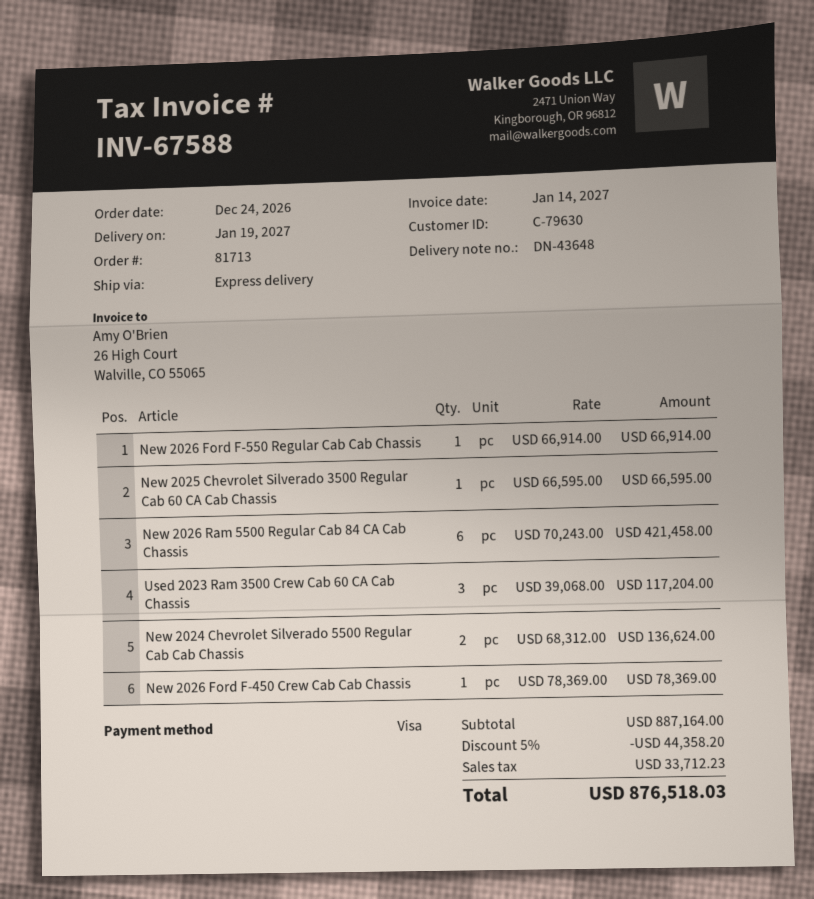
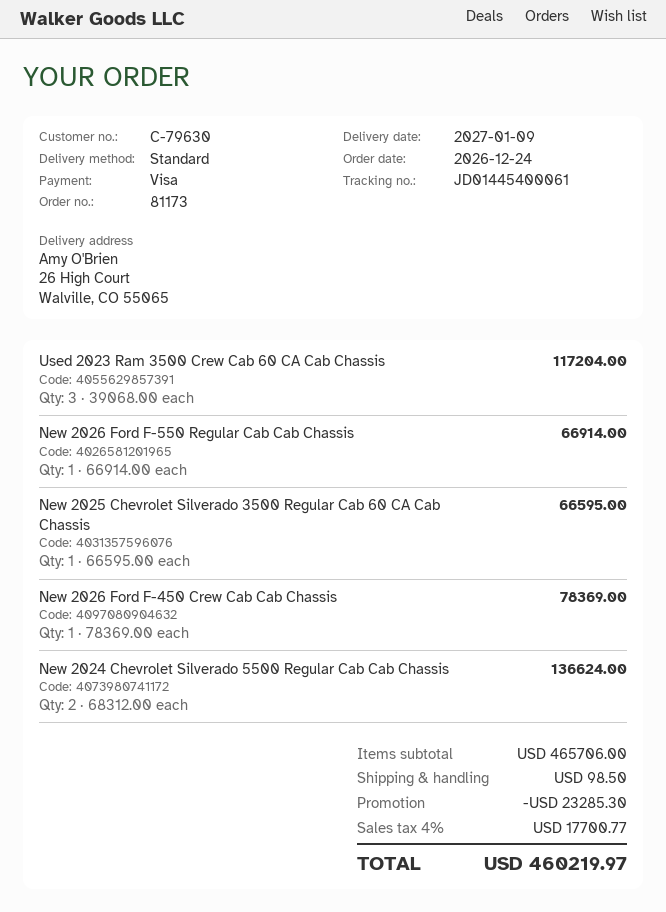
order number: 81713 -> 81173
delivery date: 2027-01-19 -> 2027-01-09
shipping method: express -> standard
New 2026 Ram 5500 Regular Cab 84 CA Cab Chassis: 6 x 70243.00 = 421458.00 -> none
subtotal: 887164.00 -> 465706.00
discount: 44358.20 -> 23285.30
shipping: none -> 98.50
tax: 33712.23 -> 17700.77
total: 876518.03 -> 460219.97

